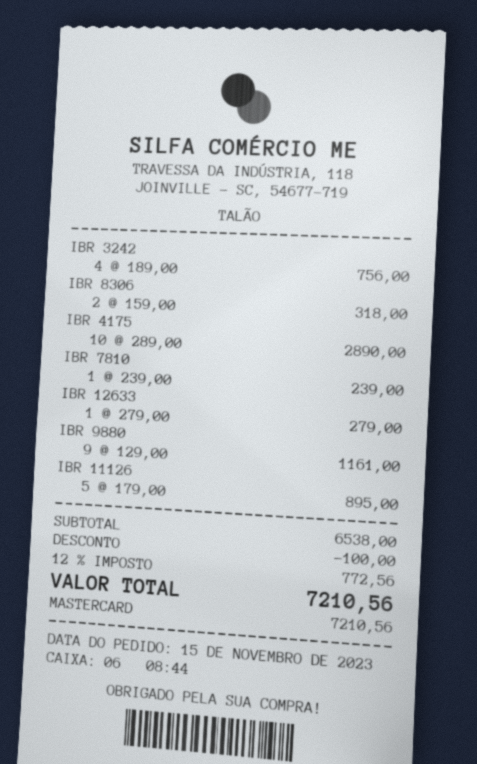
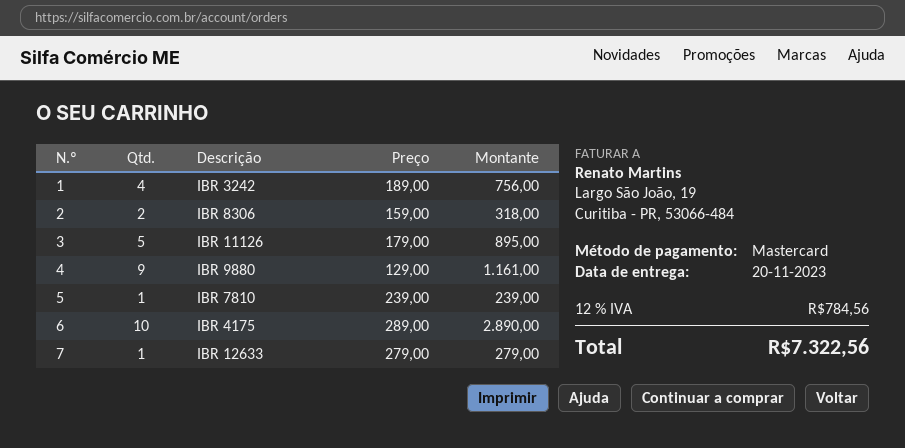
discount: 100.00 -> none
tax: 12% = 772.56 -> 12% = 784.56
total: 7210.56 -> 7322.56

